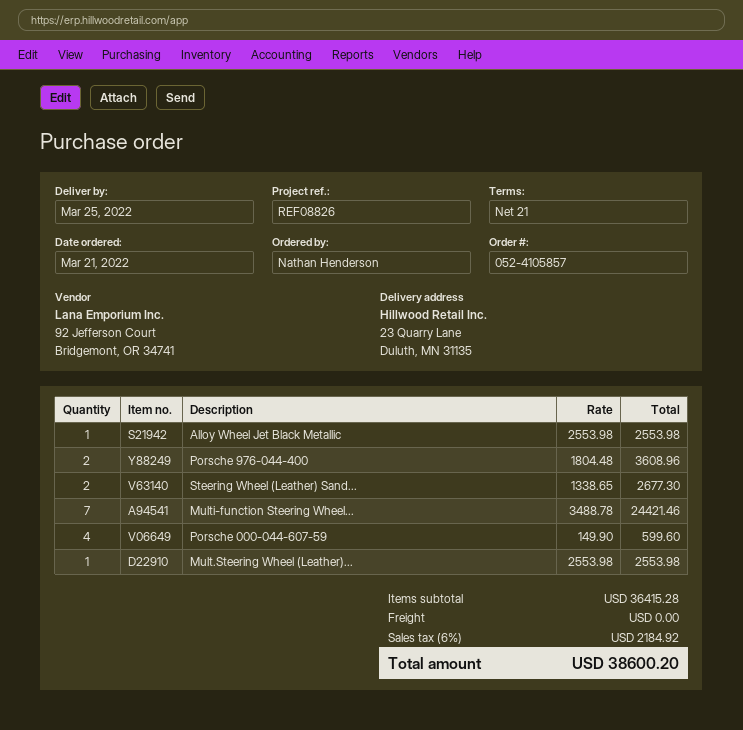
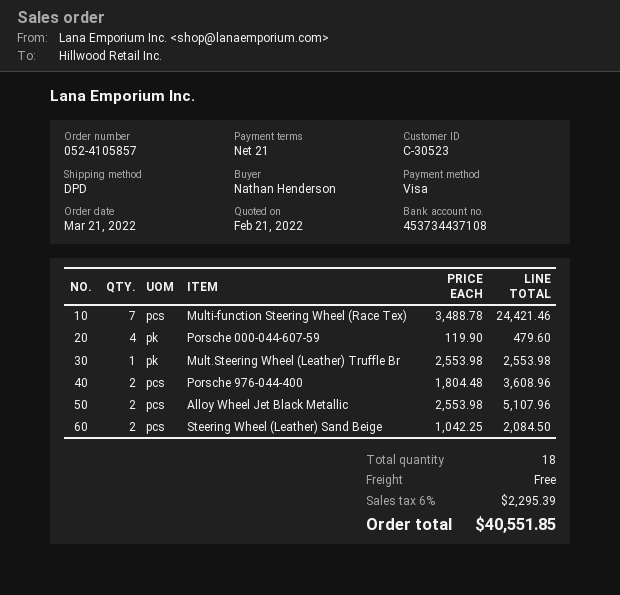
Alloy Wheel Jet Black Metallic: 1 x 2553.98 = 2553.98 -> 2 x 2553.98 = 5107.96
Steering Wheel (Leather) Sand...: 2 x 1338.65 = 2677.30 -> 2 x 1042.25 = 2084.50
Porsche 000-044-607-59: 4 x 149.90 = 599.60 -> 4 x 119.90 = 479.60
tax: 6% = 2184.92 -> 6% = 2295.39
total: 38600.20 -> 40551.85

